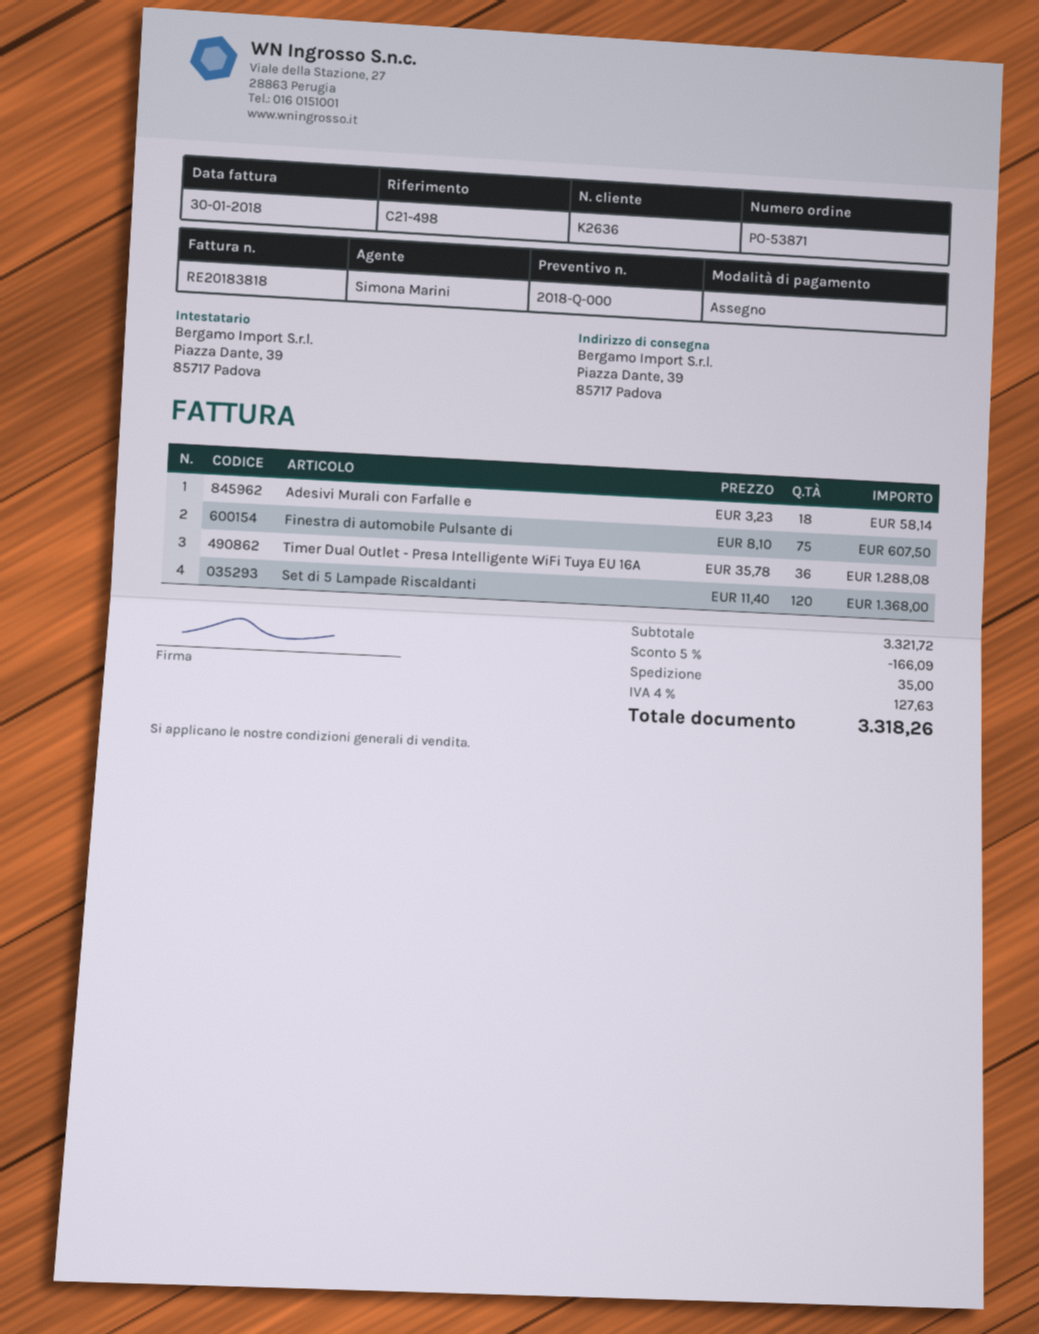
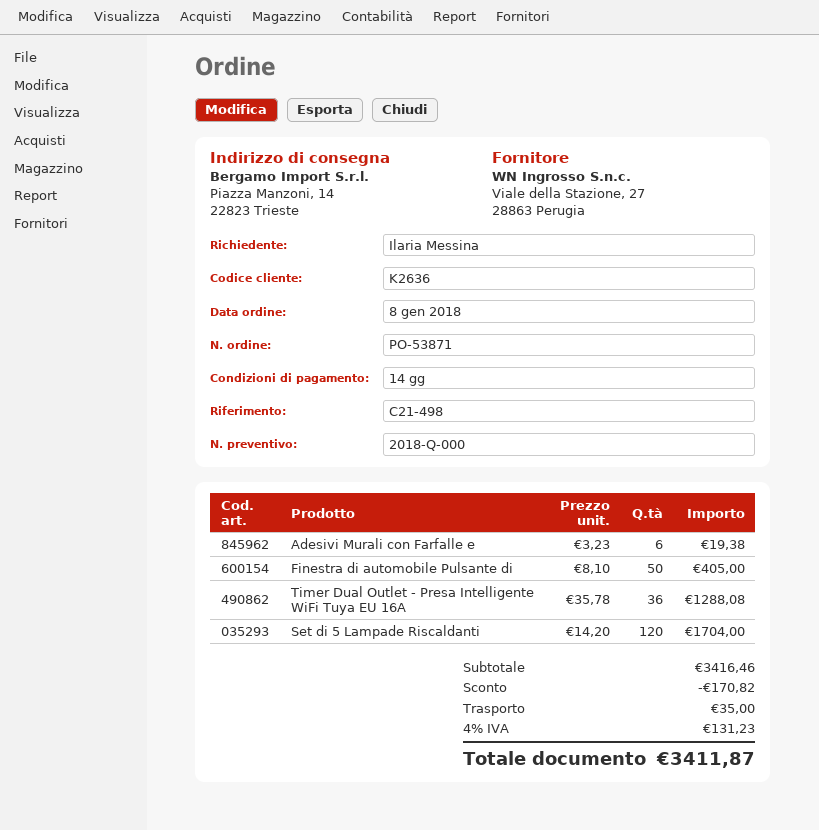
ship to: Piazza Dante, 39, 85717 Padova -> Piazza Manzoni, 14, 22823 Trieste
Adesivi Murali con Farfalle e: 18 x 3.23 = 58.14 -> 6 x 3.23 = 19.38
Finestra di automobile Pulsante di: 75 x 8.10 = 607.50 -> 50 x 8.10 = 405.00
Set di 5 Lampade Riscaldanti: 120 x 11.40 = 1368.00 -> 120 x 14.20 = 1704.00
subtotal: 3321.72 -> 3416.46
discount: 166.09 -> 170.82
tax: 4% = 127.63 -> 4% = 131.23
total: 3318.26 -> 3411.87

